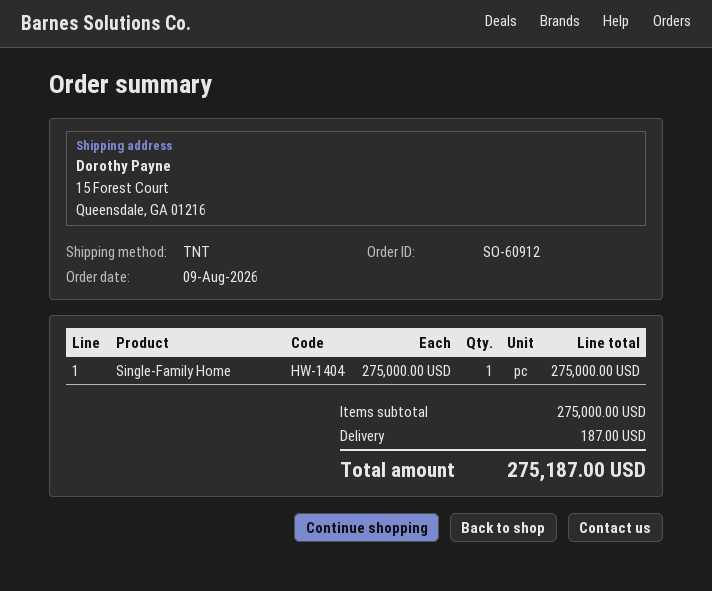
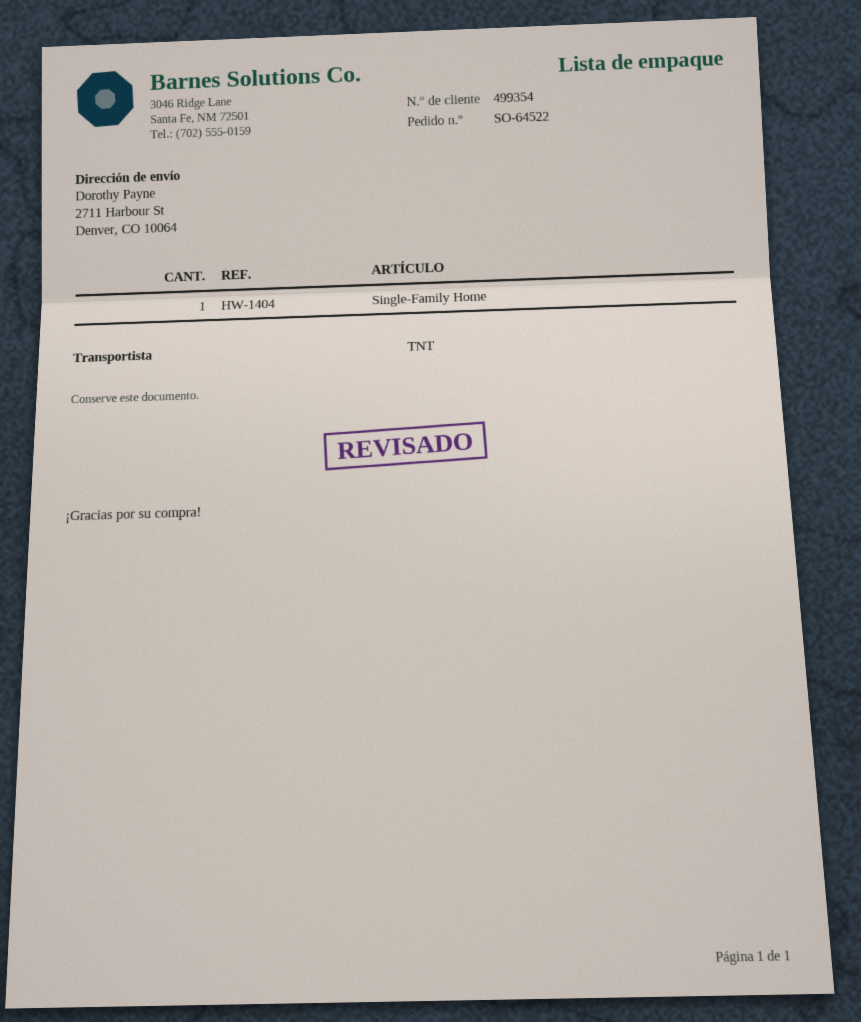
order number: SO-60912 -> SO-64522
ship to: 15 Forest Court, Queensdale, GA 01216 -> 2711 Harbour St, Denver, CO 10064

